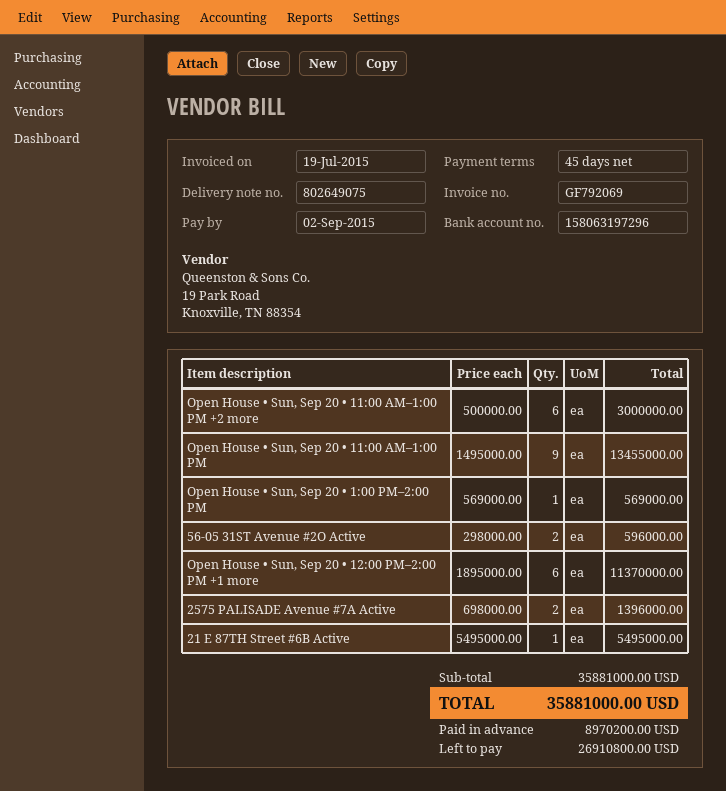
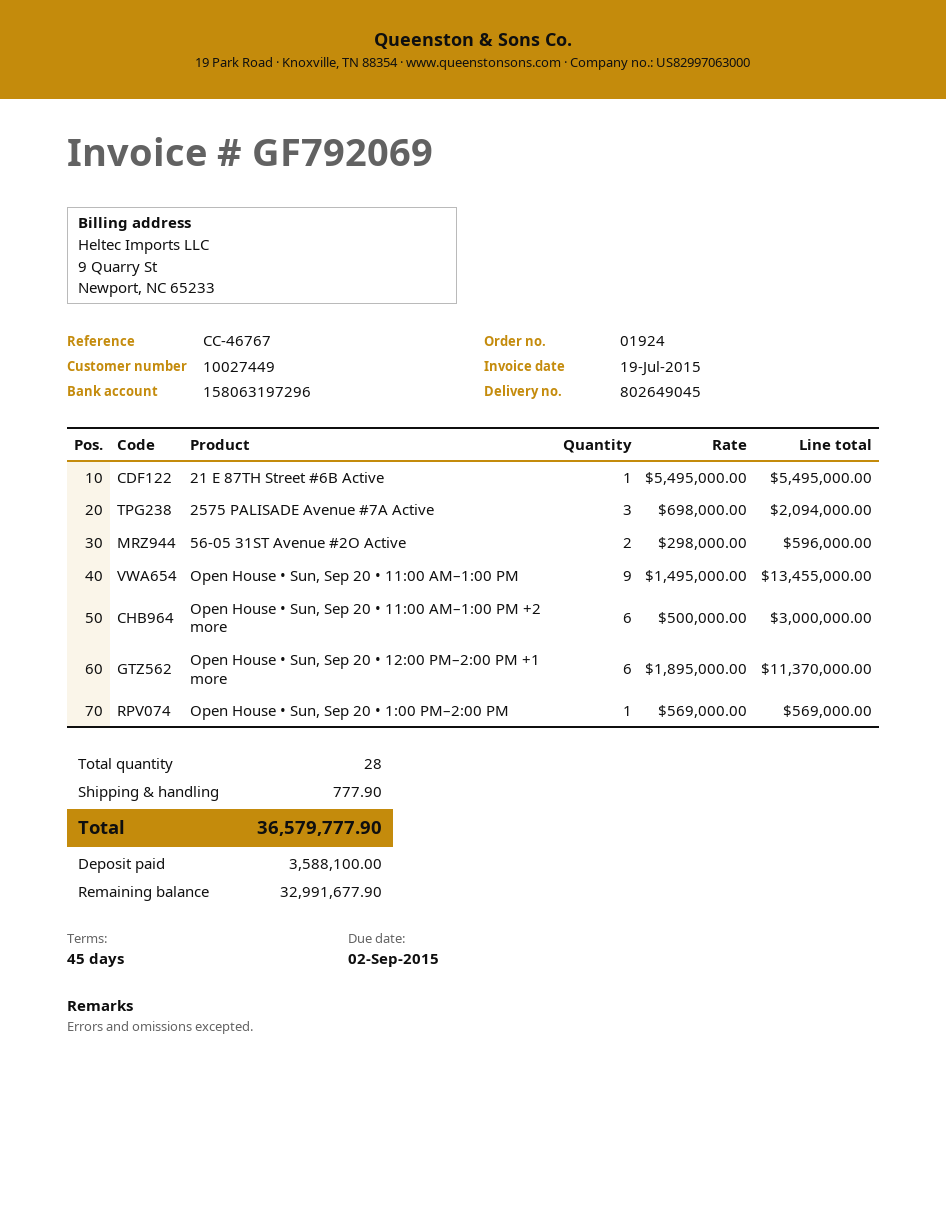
delivery note number: 802649075 -> 802649045
2575 PALISADE Avenue #7A Active: 2 x 698000.00 = 1396000.00 -> 3 x 698000.00 = 2094000.00
shipping: none -> 777.90
total: 35881000.00 -> 36579777.90
deposit: 8970200.00 -> 3588100.00
balance: 26910800.00 -> 32991677.90

